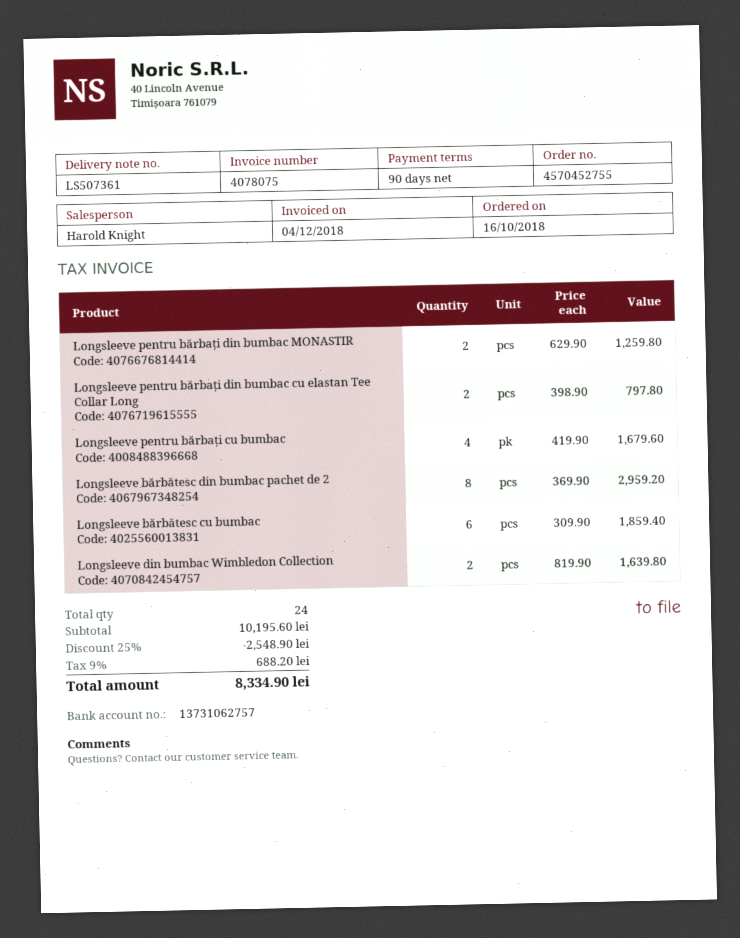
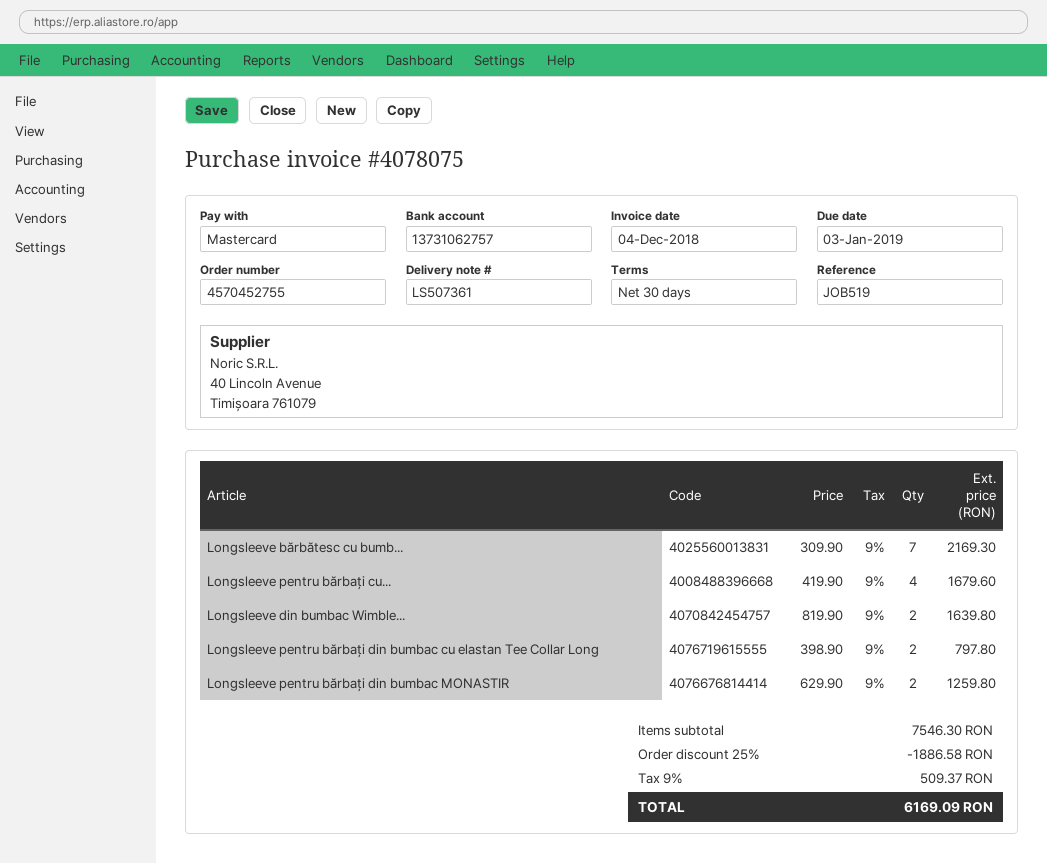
payment terms: 90 days -> 30 days
Longsleeve bărbătesc din bumbac pachet de 2: 8 x 369.90 = 2959.20 -> none
Longsleeve bărbătesc cu bumbac: 6 x 309.90 = 1859.40 -> 7 x 309.90 = 2169.30
subtotal: 10195.60 -> 7546.30
discount: 25% = 2548.90 -> 25% = 1886.58
tax: 9% = 688.20 -> 9% = 509.37
total: 8334.90 -> 6169.09

